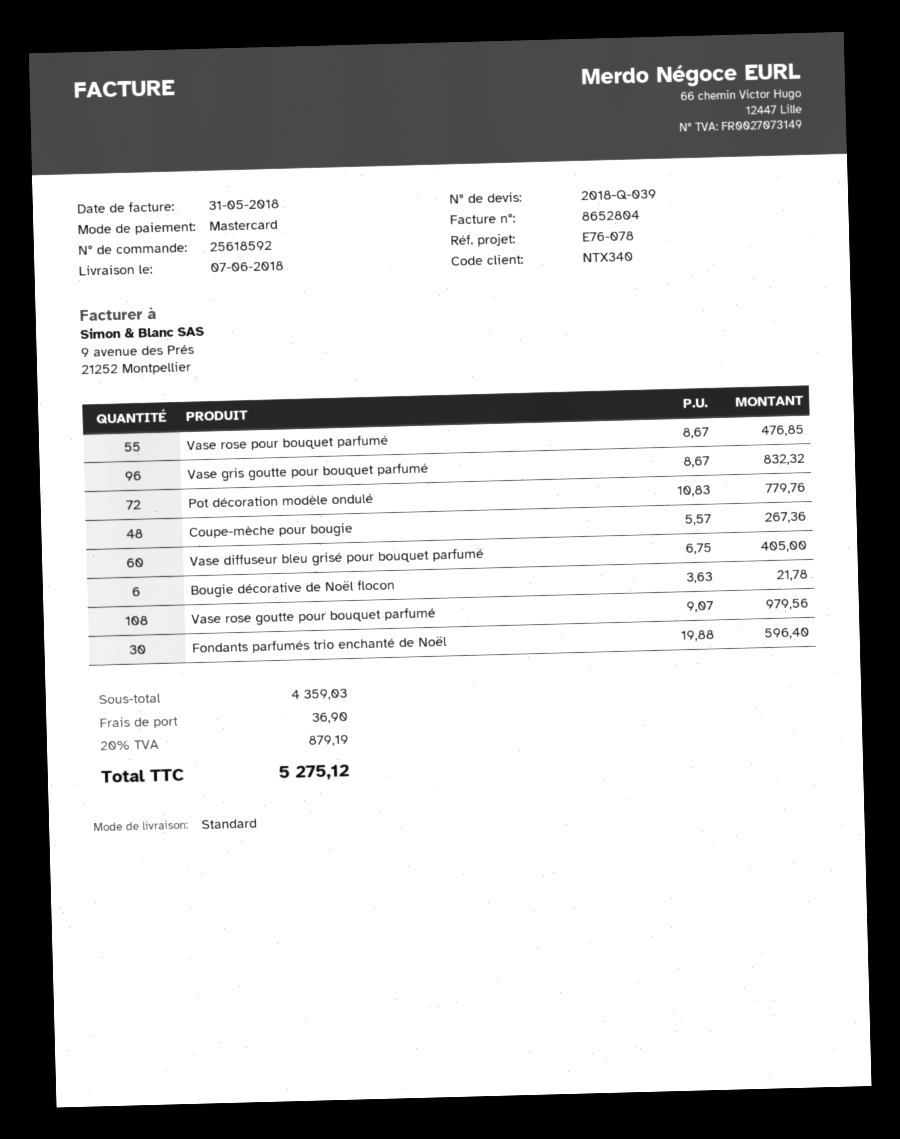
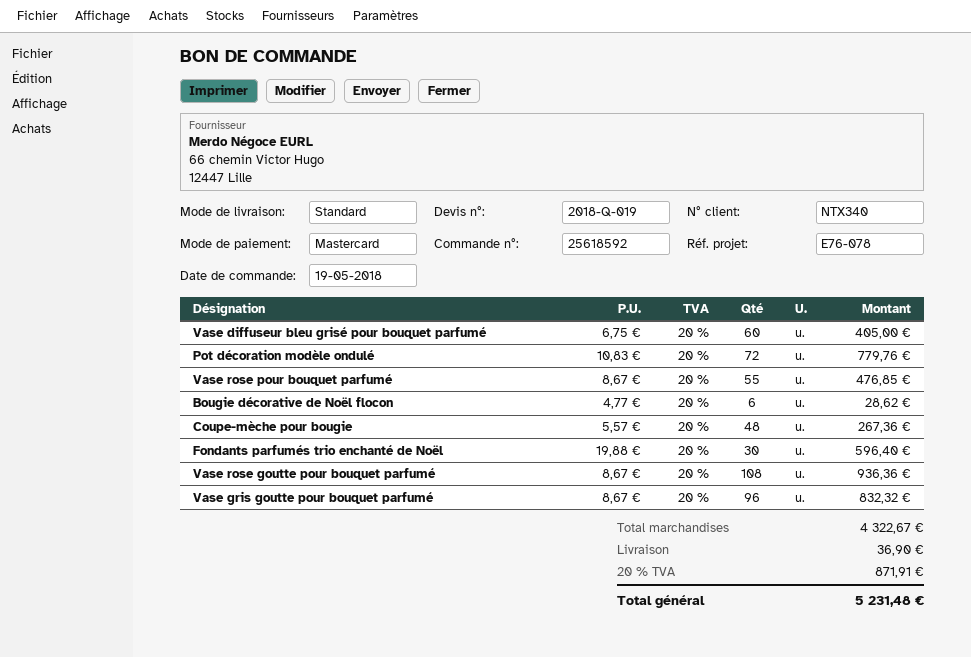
quote number: 2018-Q-039 -> 2018-Q-019
Bougie décorative de Noël flocon: 6 x 3.63 = 21.78 -> 6 x 4.77 = 28.62
Vase rose goutte pour bouquet parfumé: 108 x 9.07 = 979.56 -> 108 x 8.67 = 936.36
subtotal: 4359.03 -> 4322.67
tax: 20% = 879.19 -> 20% = 871.91
total: 5275.12 -> 5231.48

